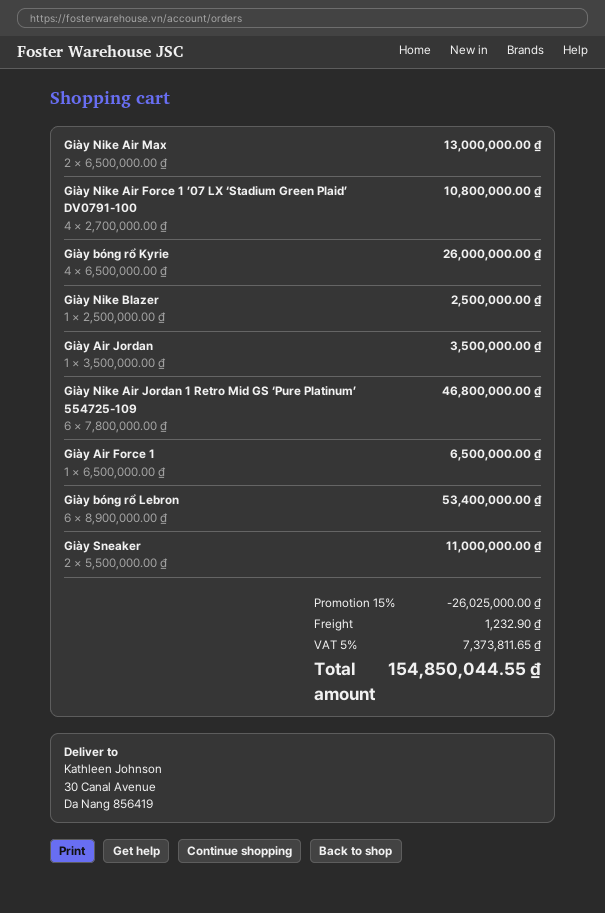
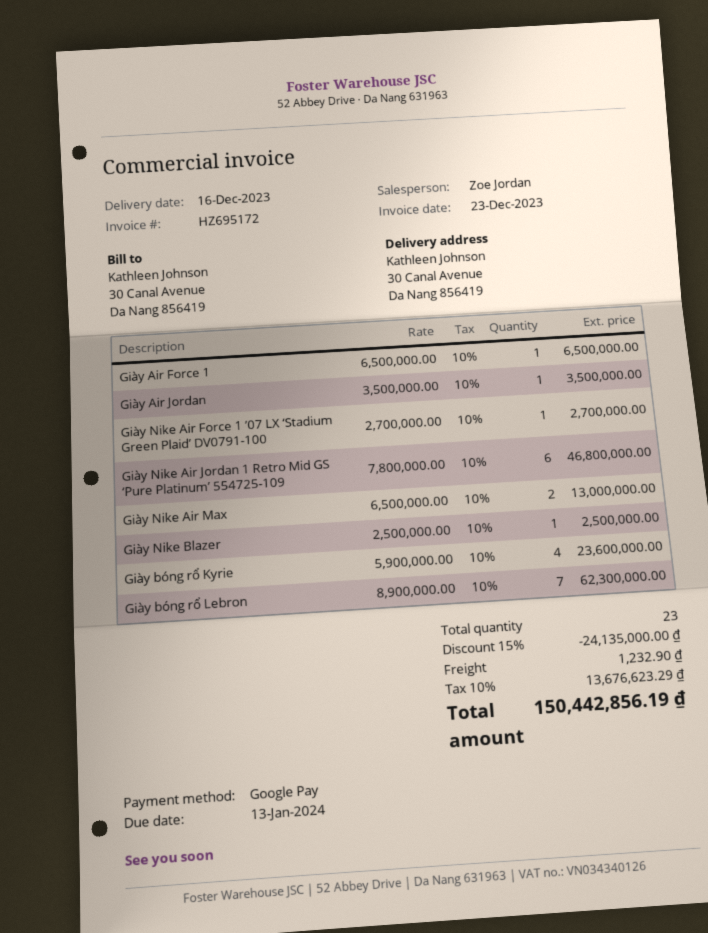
Giày Nike Air Force 1 ’07 LX ‘Stadium Green Plaid’ DV0791-100: 4 x 2700000.00 = 10800000.00 -> 1 x 2700000.00 = 2700000.00
Giày bóng rổ Kyrie: 4 x 6500000.00 = 26000000.00 -> 4 x 5900000.00 = 23600000.00
Giày bóng rổ Lebron: 6 x 8900000.00 = 53400000.00 -> 7 x 8900000.00 = 62300000.00
Giày Sneaker: 2 x 5500000.00 = 11000000.00 -> none
discount: 15% = 26025000.00 -> 15% = 24135000.00
tax: 5% = 7373811.65 -> 10% = 13676623.29
total: 154850044.55 -> 150442856.19

